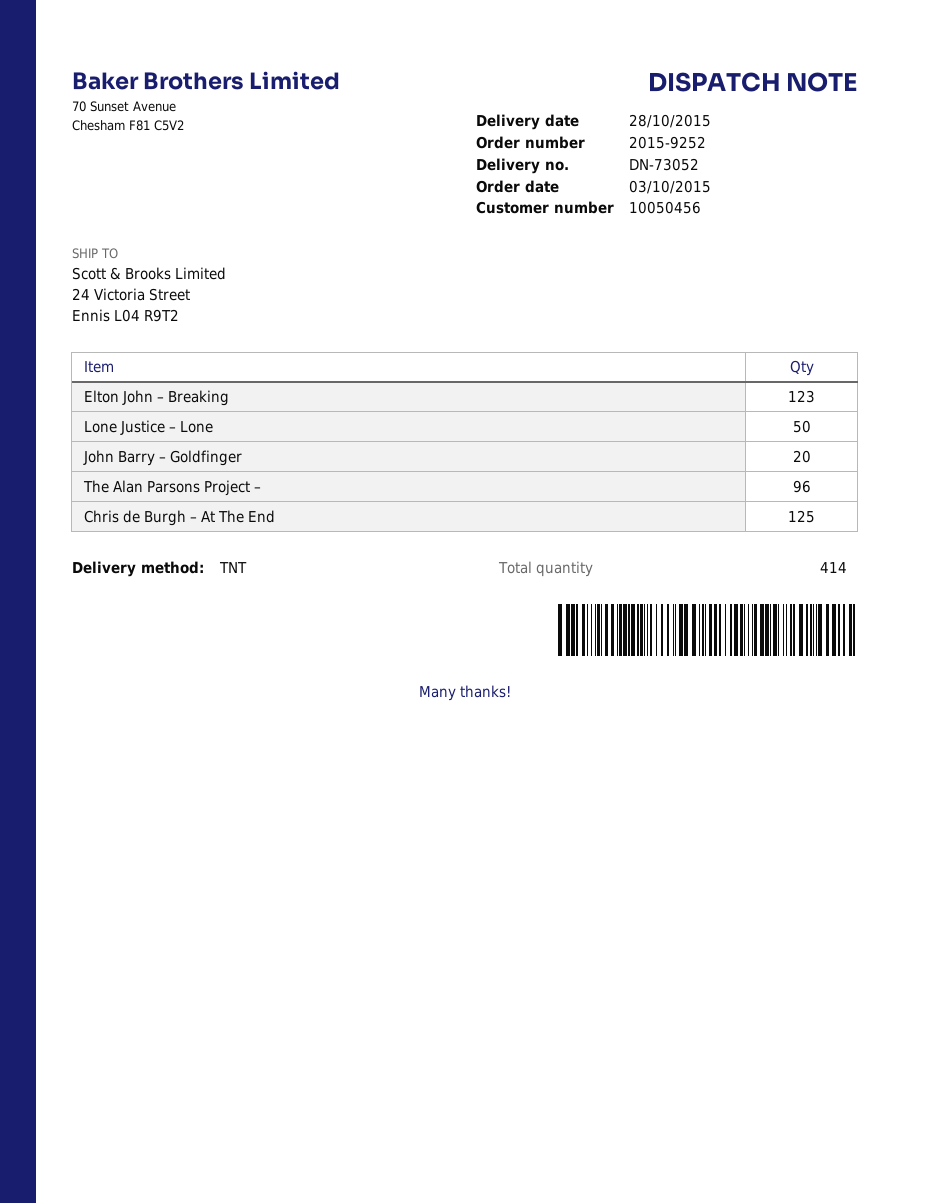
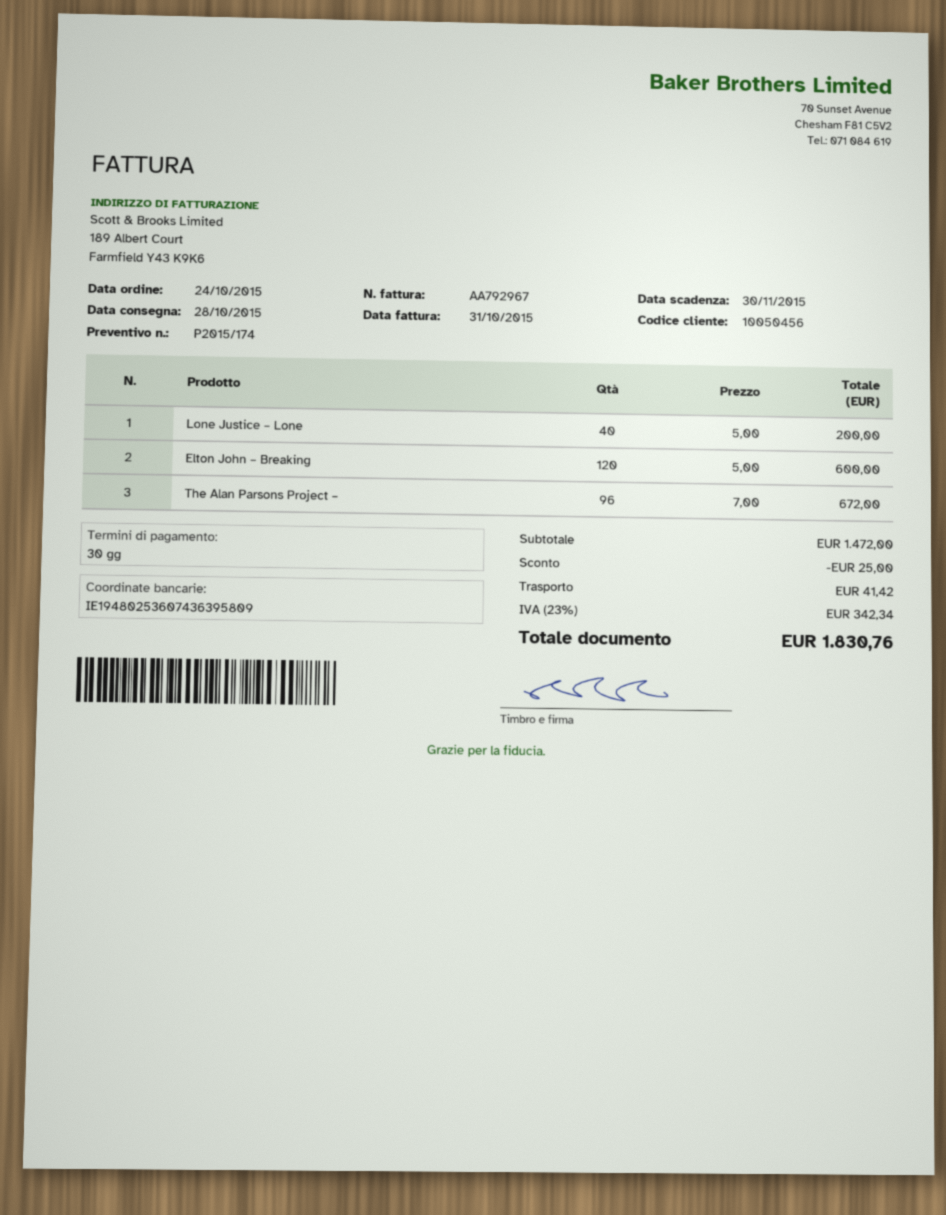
order date: 2015-10-03 -> 2015-10-24
Elton John – Breaking: 123 -> 120
Lone Justice – Lone: 50 -> 40
John Barry – Goldfinger: 20 -> none
Chris de Burgh – At The End: 125 -> none

